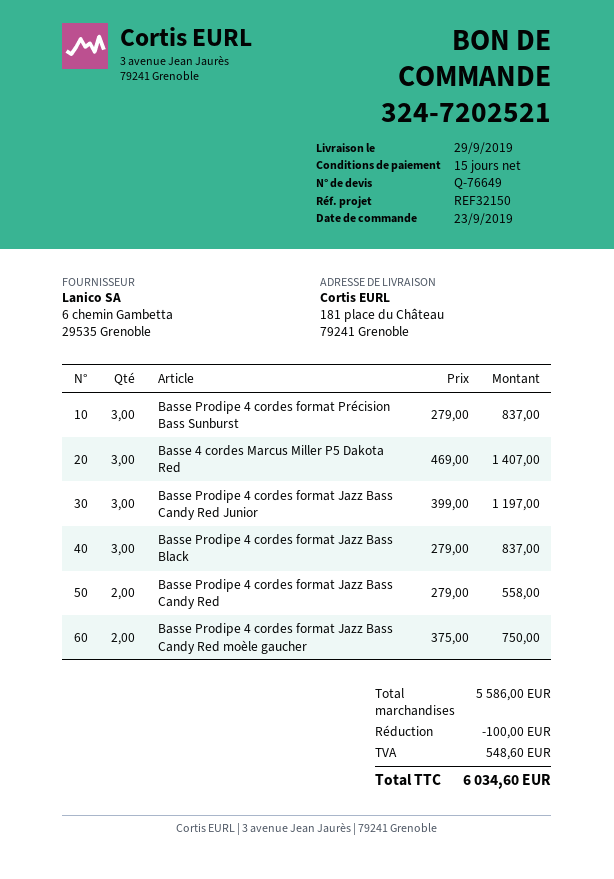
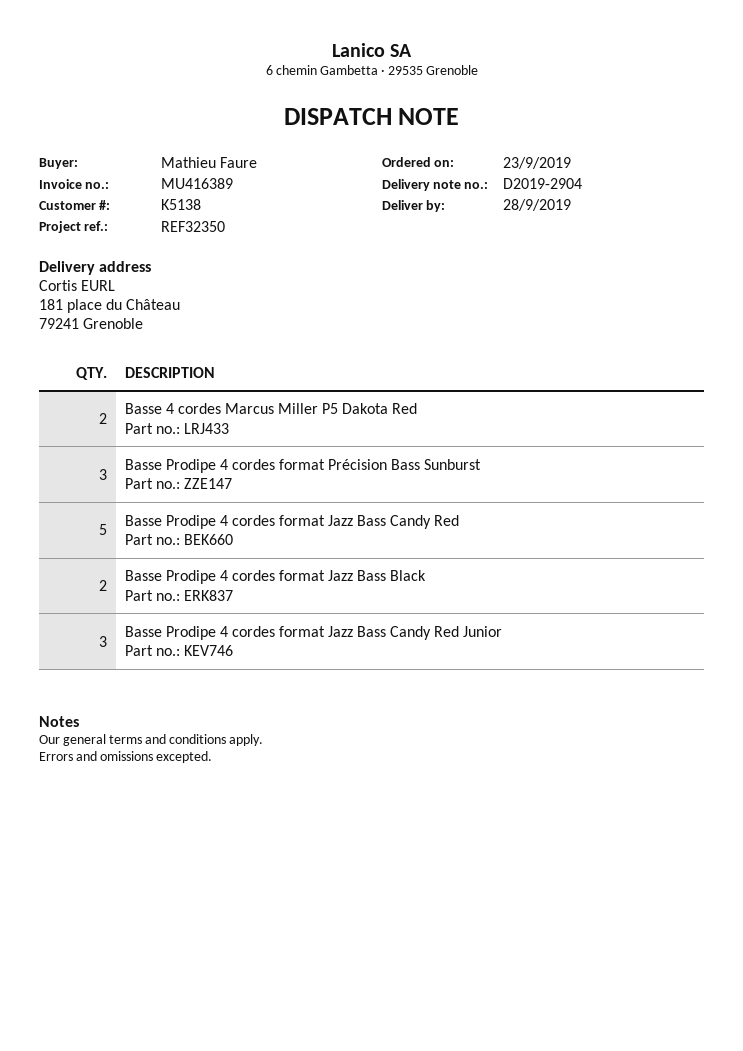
delivery date: 2019-09-29 -> 2019-09-28
reference: REF32150 -> REF32350
Basse 4 cordes Marcus Miller P5 Dakota Red: 3 -> 2
Basse Prodipe 4 cordes format Jazz Bass Black: 3 -> 2
Basse Prodipe 4 cordes format Jazz Bass Candy Red: 2 -> 5
Basse Prodipe 4 cordes format Jazz Bass Candy Red moèle gaucher: 2 -> none

